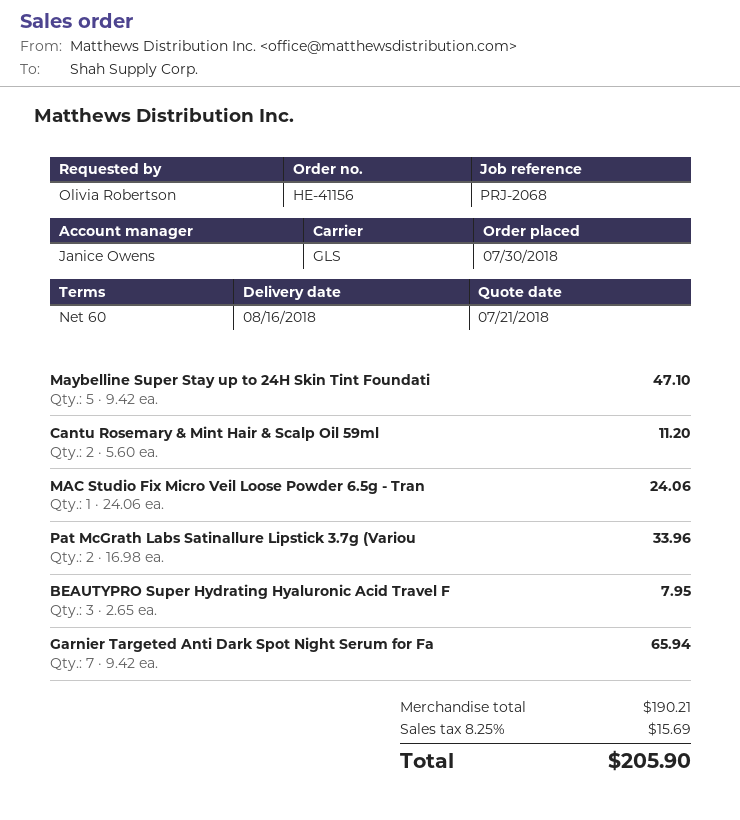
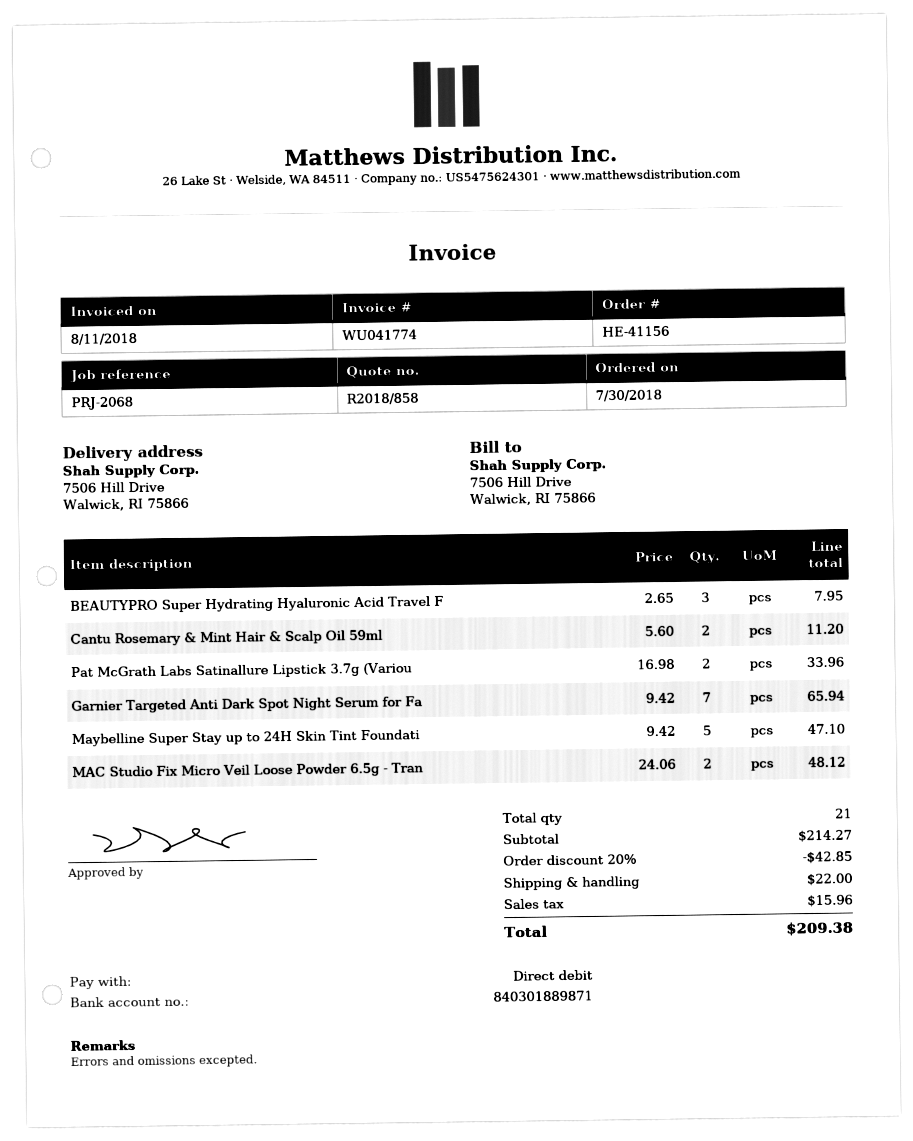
MAC Studio Fix Micro Veil Loose Powder 6.5g - Tran: 1 x 24.06 = 24.06 -> 2 x 24.06 = 48.12
subtotal: 190.21 -> 214.27
discount: none -> 20% = 42.85
shipping: none -> 22.00
tax: 15.69 -> 15.96
total: 205.90 -> 209.38

